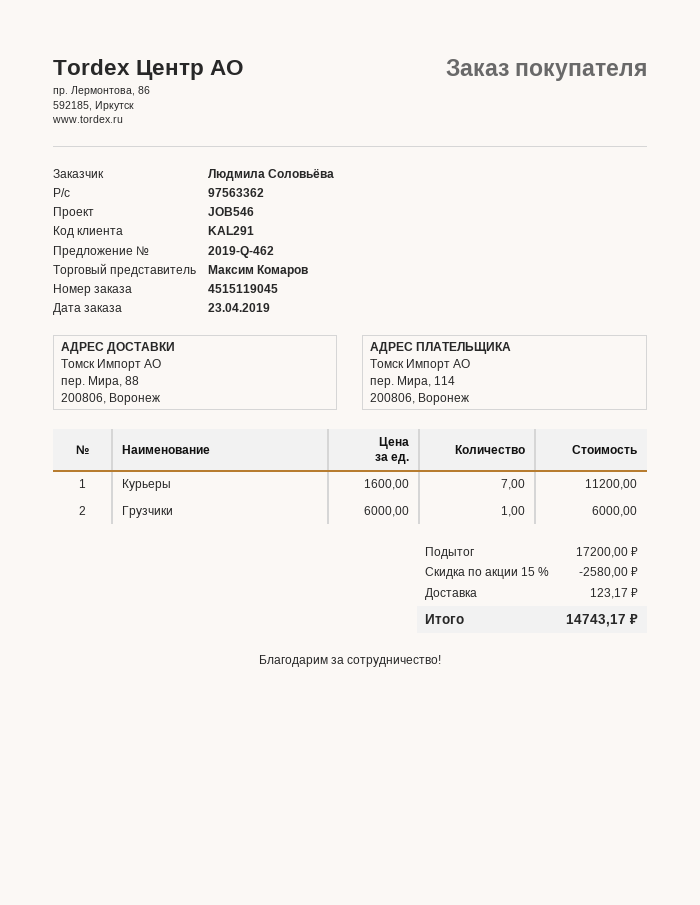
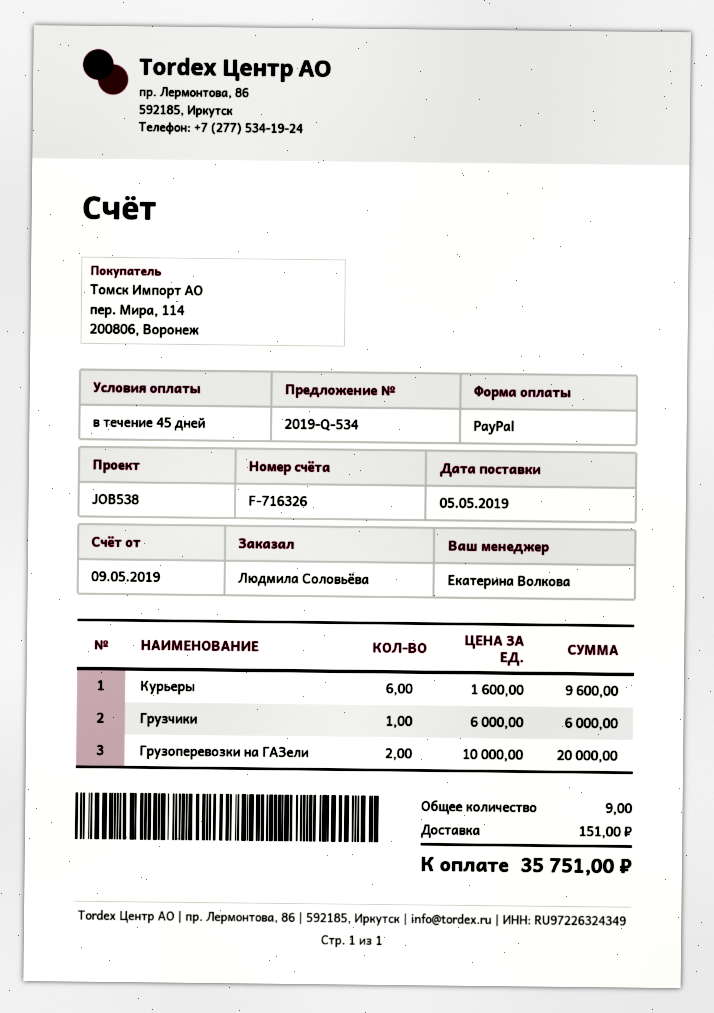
quote number: 2019-Q-462 -> 2019-Q-534
reference: JOB546 -> JOB538
sales rep: Максим Комаров -> Екатерина Волкова
Курьеры: 7 x 1600.00 = 11200.00 -> 6 x 1600.00 = 9600.00
Грузоперевозки на ГАЗели: none -> 2 x 10000.00 = 20000.00
discount: 15% = 2580.00 -> none
shipping: 123.17 -> 151.00
total: 14743.17 -> 35751.00

